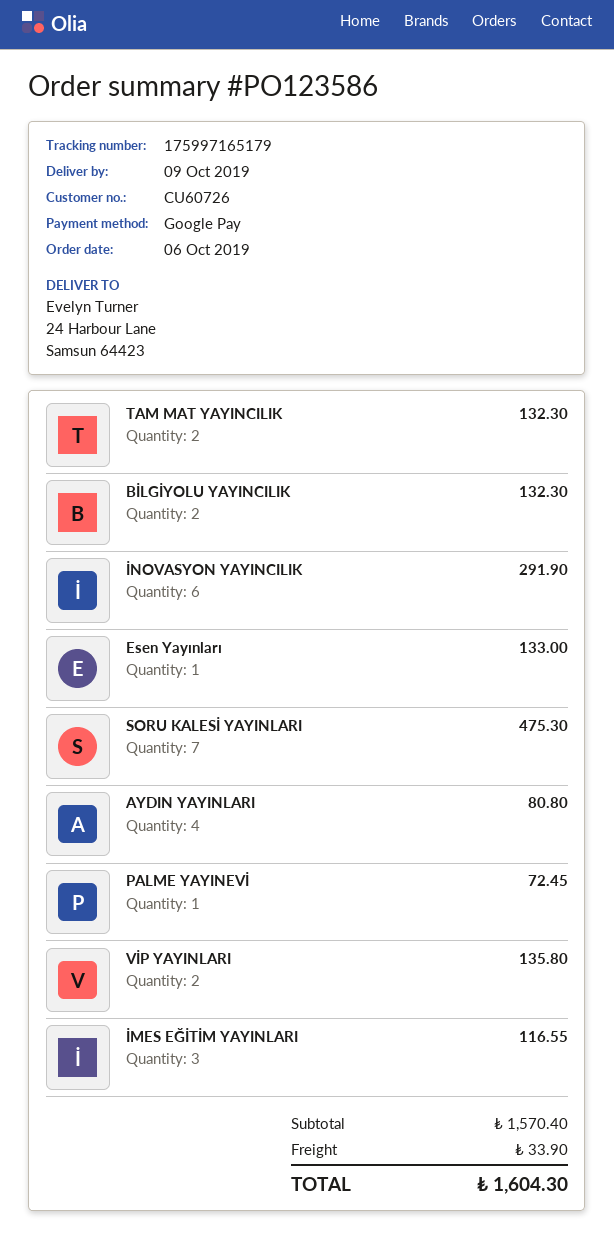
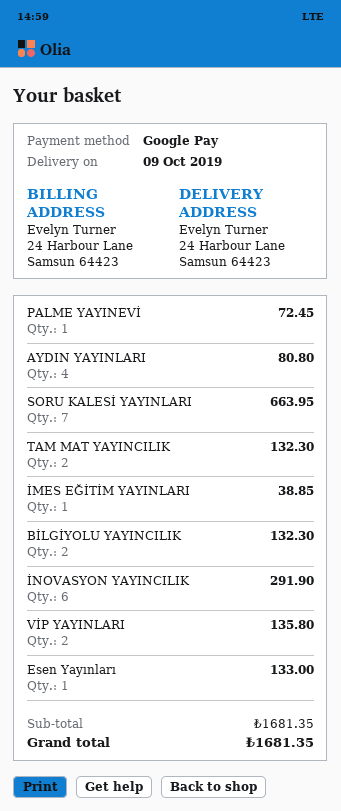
SORU KALESİ YAYINLARI: 7 for 475.30 -> 7 for 663.95
İMES EĞİTİM YAYINLARI: 3 for 116.55 -> 1 for 38.85
subtotal: 1570.40 -> 1681.35
shipping: 33.90 -> none
total: 1604.30 -> 1681.35

